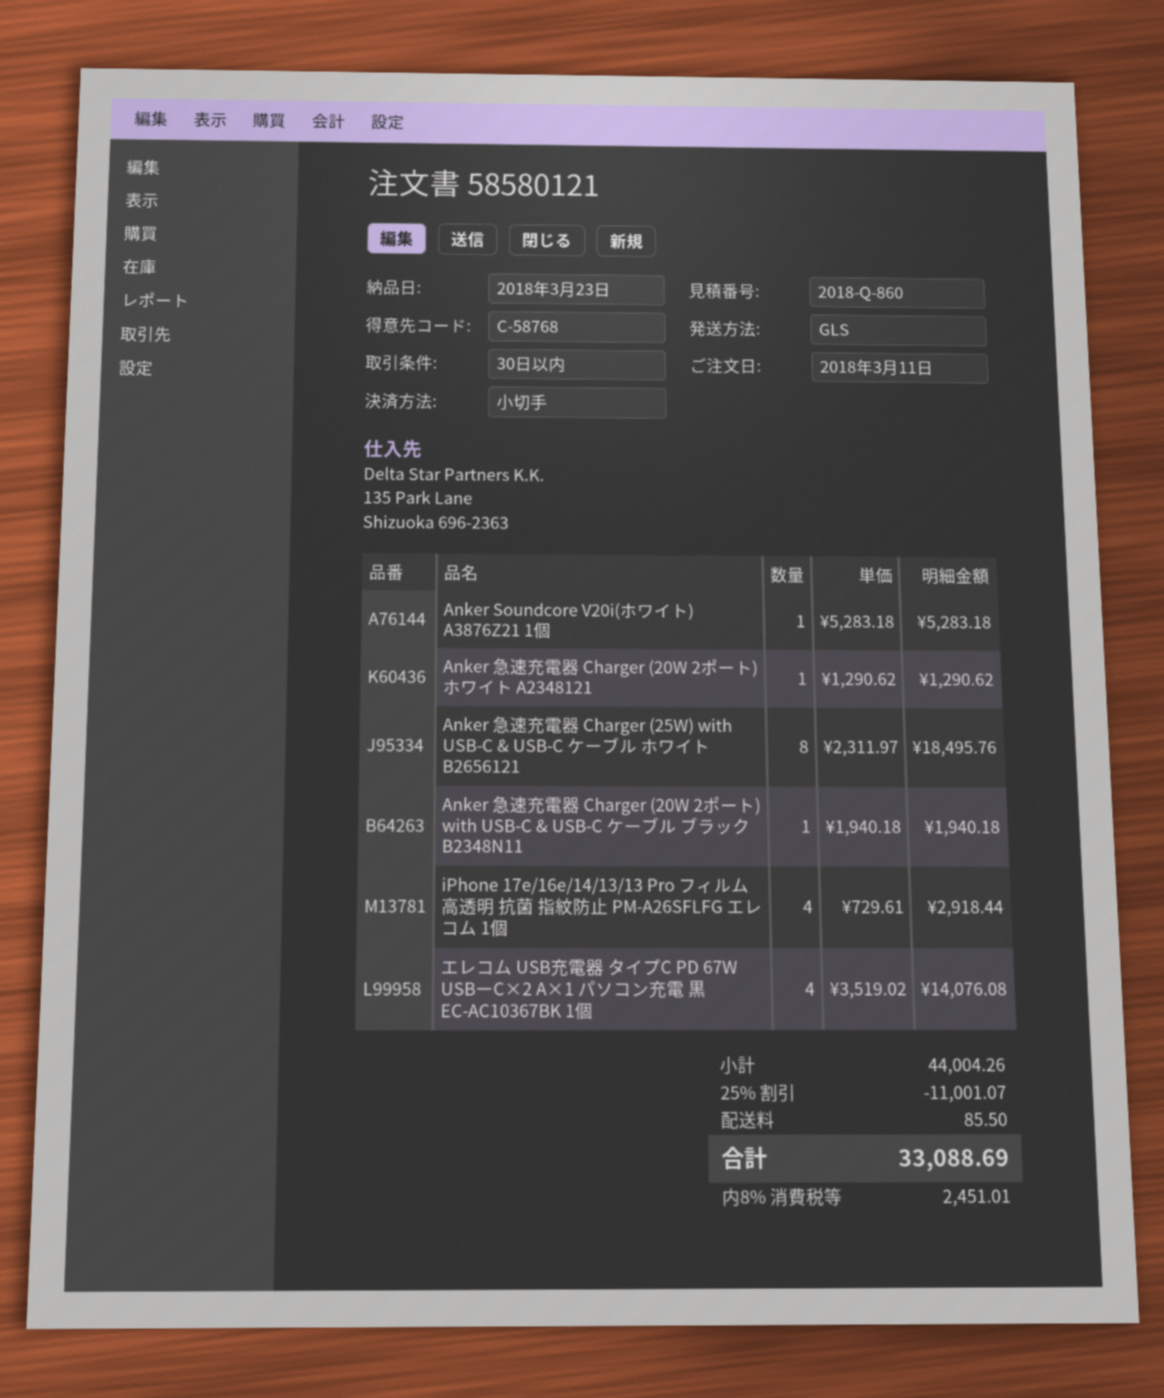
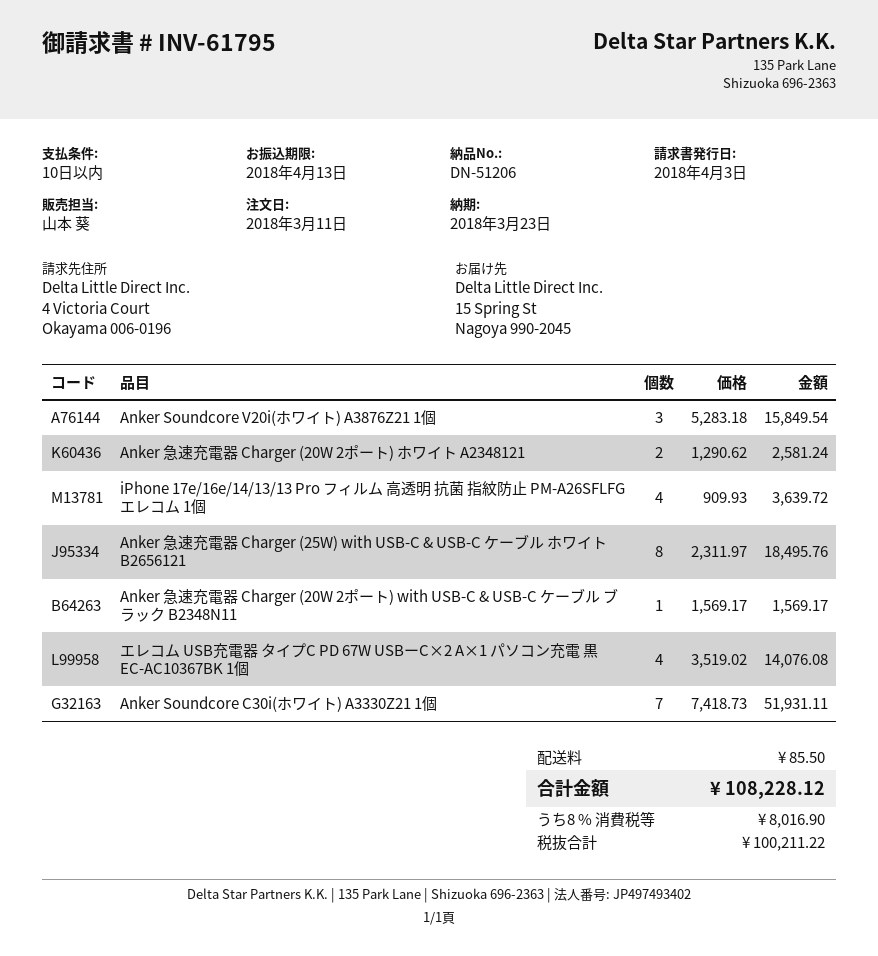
payment terms: 30 days -> 10 days
Anker Soundcore V20i(ホワイト) A3876Z21 1個: 1 x 5283.18 = 5283.18 -> 3 x 5283.18 = 15849.54
Anker 急速充電器 Charger (20W 2ポート) ホワイト A2348121: 1 x 1290.62 = 1290.62 -> 2 x 1290.62 = 2581.24
Anker 急速充電器 Charger (20W 2ポート) with USB-C & USB-C ケーブル ブラック B2348N11: 1 x 1940.18 = 1940.18 -> 1 x 1569.17 = 1569.17
iPhone 17e/16e/14/13/13 Pro フィルム 高透明 抗菌 指紋防止 PM-A26SFLFG エレコム 1個: 4 x 729.61 = 2918.44 -> 4 x 909.93 = 3639.72
Anker Soundcore C30i(ホワイト) A3330Z21 1個: none -> 7 x 7418.73 = 51931.11
discount: 25% = 11001.07 -> none
tax: 8% = 2451.01 -> 8% = 8016.90
total: 33088.69 -> 108228.12

